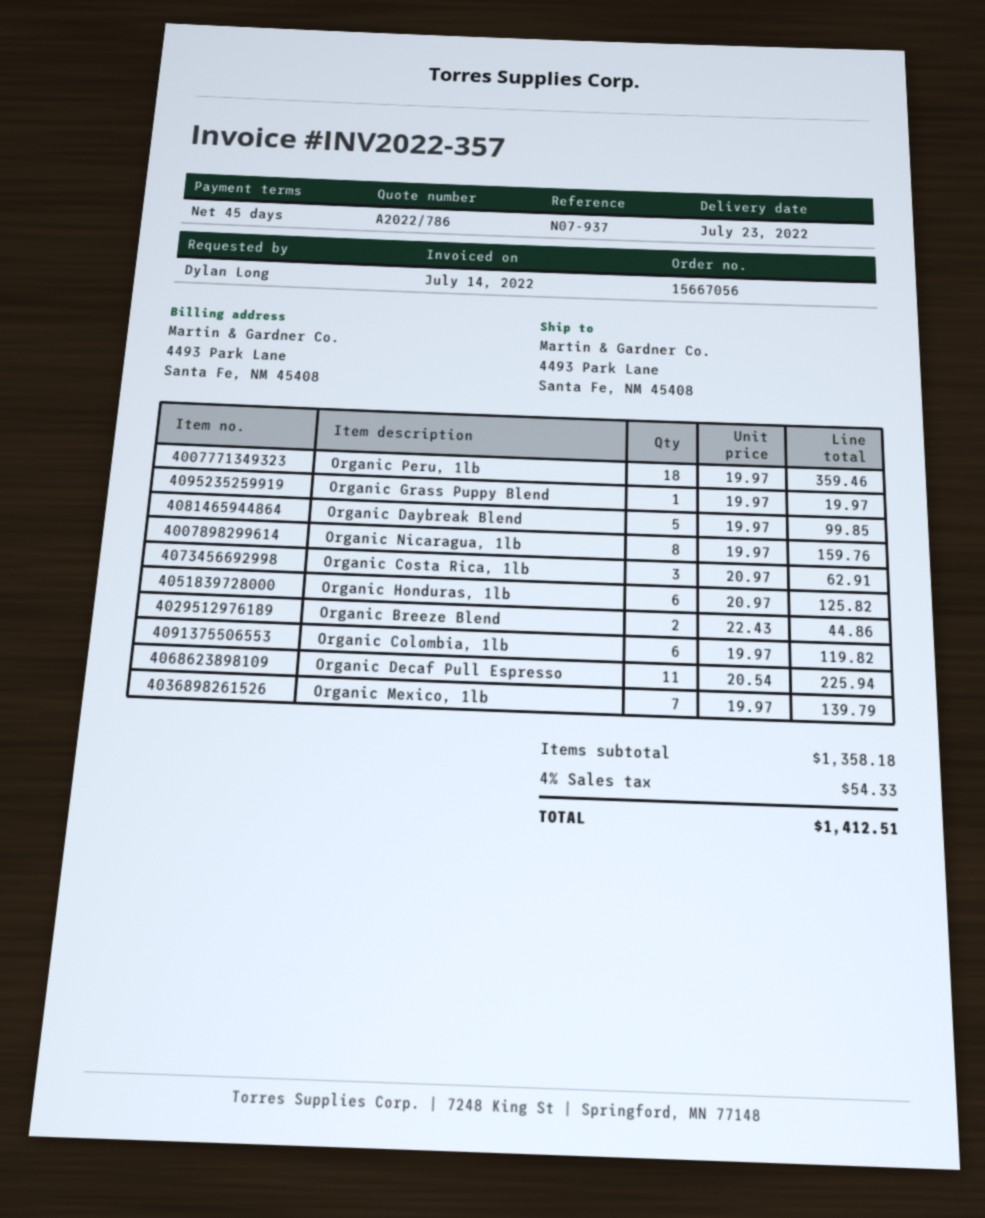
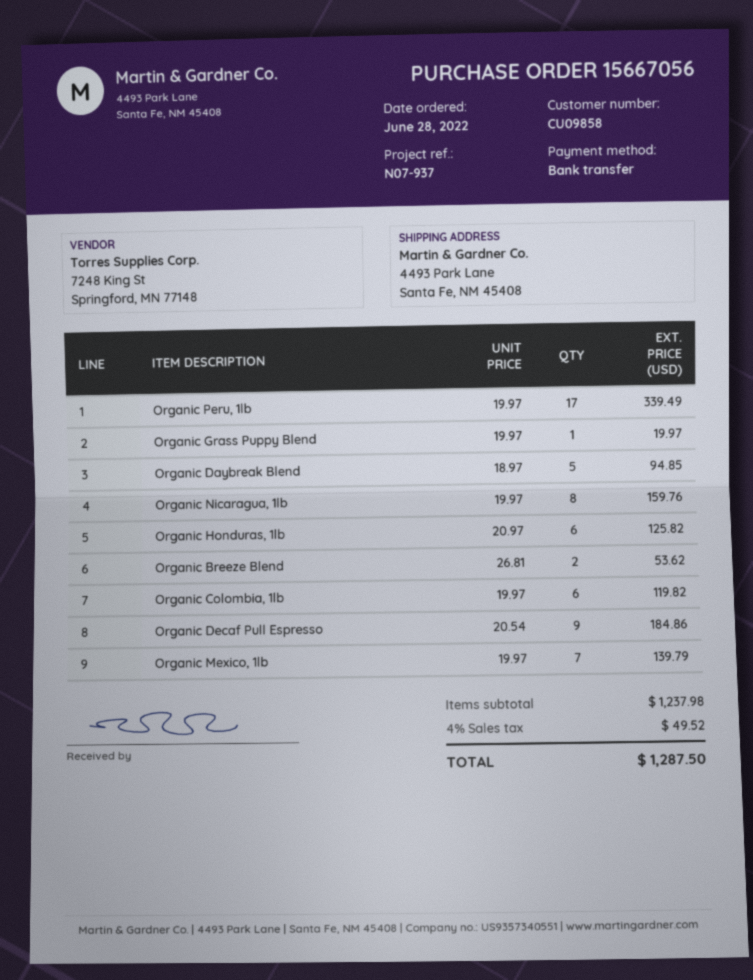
Organic Peru, 1lb: 18 x 19.97 = 359.46 -> 17 x 19.97 = 339.49
Organic Daybreak Blend: 5 x 19.97 = 99.85 -> 5 x 18.97 = 94.85
Organic Costa Rica, 1lb: 3 x 20.97 = 62.91 -> none
Organic Breeze Blend: 2 x 22.43 = 44.86 -> 2 x 26.81 = 53.62
Organic Decaf Pull Espresso: 11 x 20.54 = 225.94 -> 9 x 20.54 = 184.86
subtotal: 1358.18 -> 1237.98
tax: 4% = 54.33 -> 4% = 49.52
total: 1412.51 -> 1287.50

